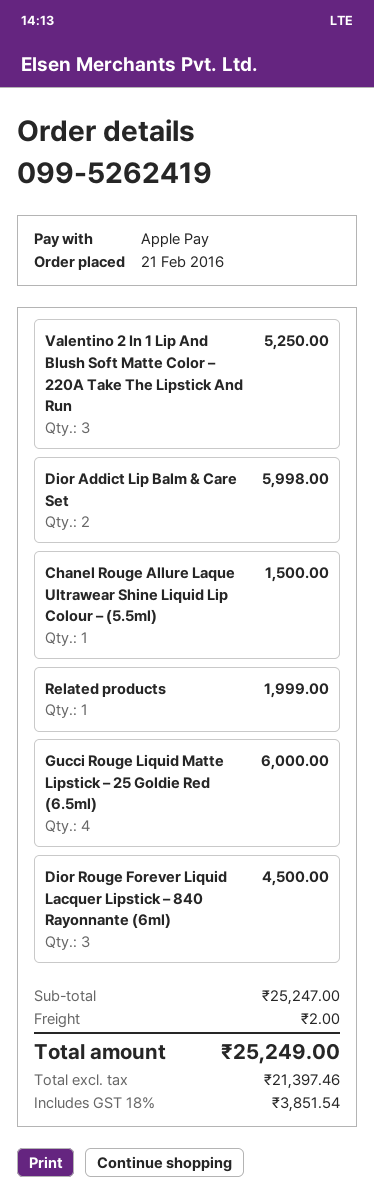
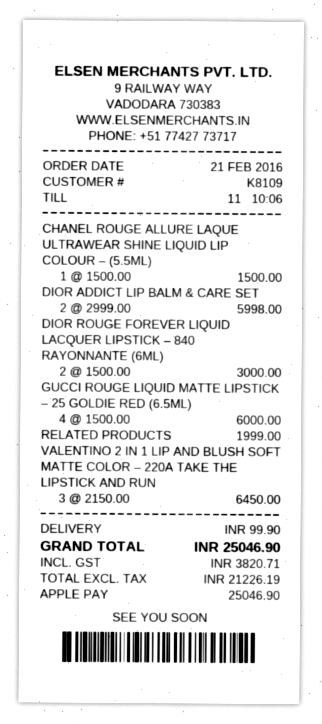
Valentino 2 In 1 Lip And Blush Soft Matte Color – 220A Take The Lipstick And Run: 3 for 5250.00 -> 3 for 6450.00
Dior Rouge Forever Liquid Lacquer Lipstick – 840 Rayonnante (6ml): 3 for 4500.00 -> 2 for 3000.00
shipping: 2.00 -> 99.90
net: 21397.46 -> 21226.19
tax: 3851.54 -> 3820.71
total: 25249.00 -> 25046.90

